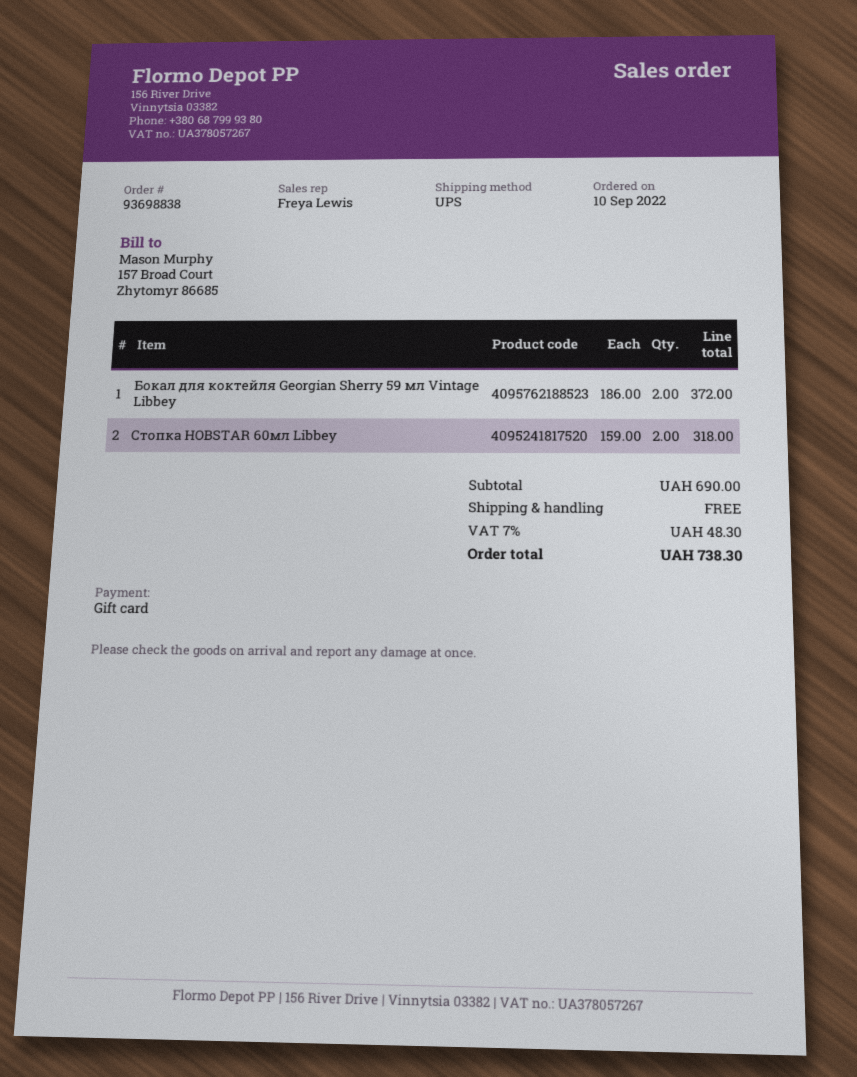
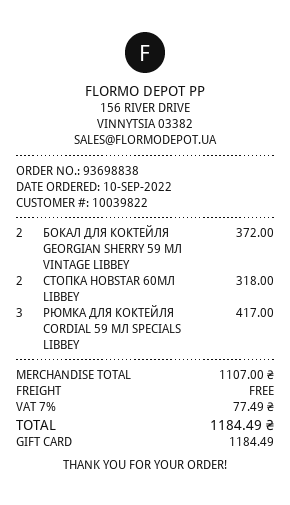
РЮМКА ДЛЯ КОКТЕЙЛЯ CORDIAL 59 МЛ SPECIALS LIBBEY: none -> 3 for 417.00
subtotal: 690.00 -> 1107.00
tax: 7% = 48.30 -> 7% = 77.49
total: 738.30 -> 1184.49

